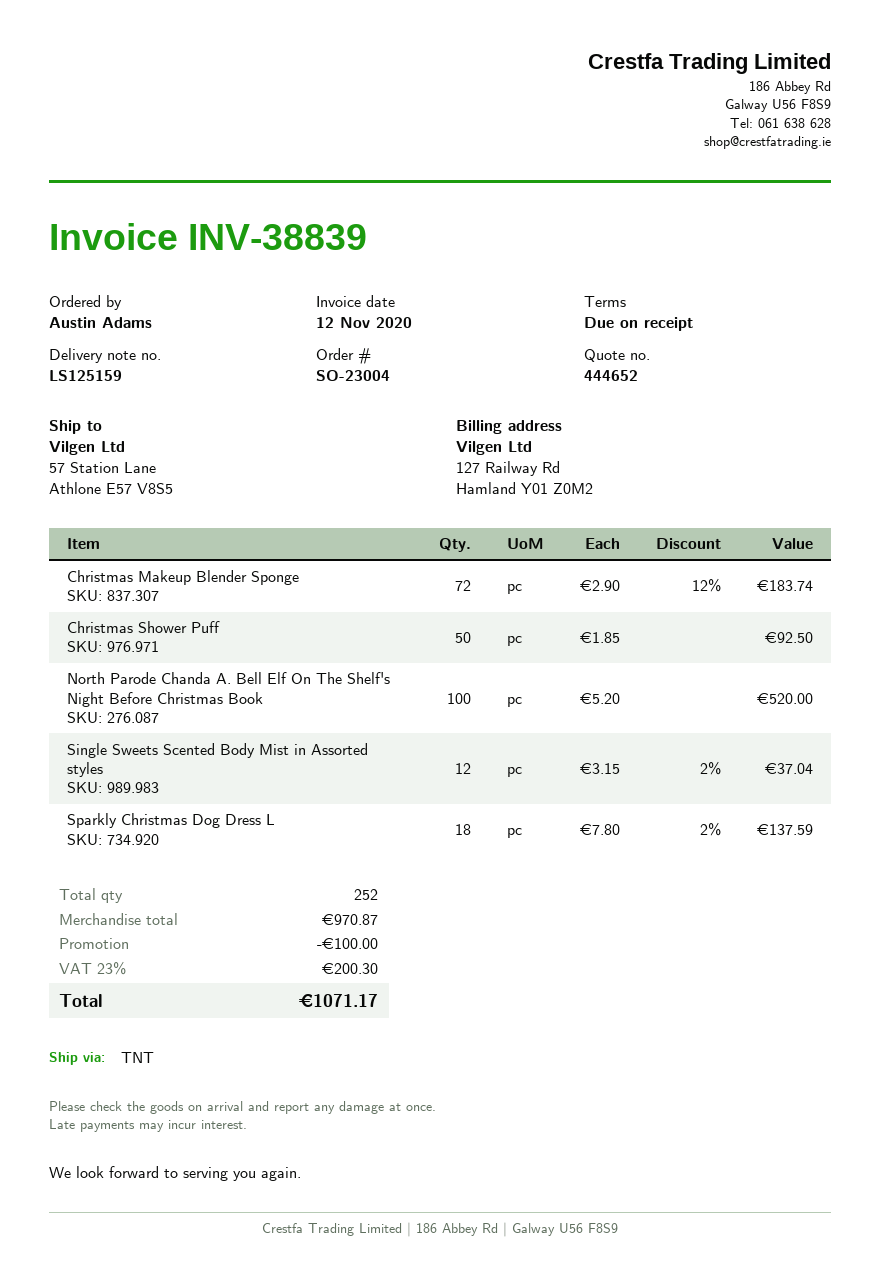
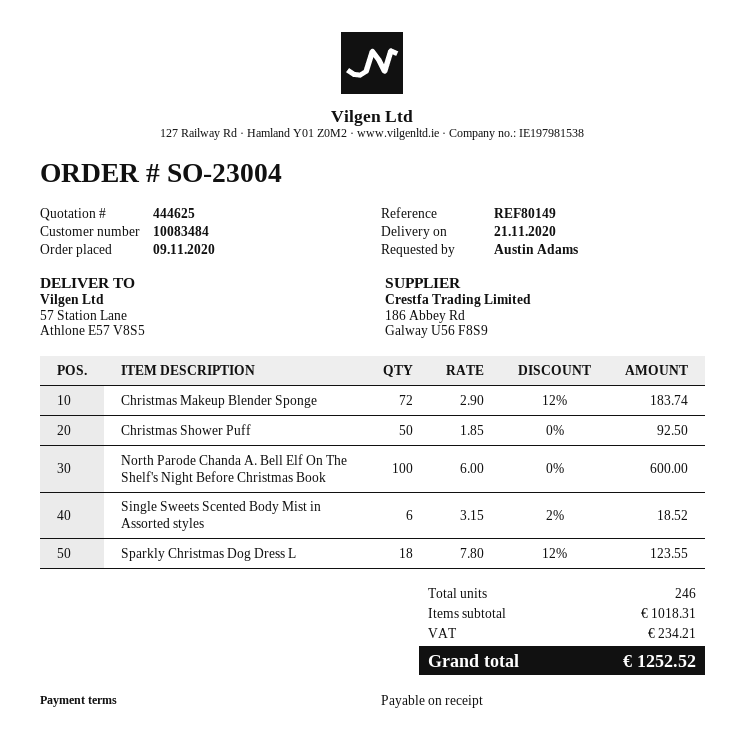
quote number: 444652 -> 444625
North Parode Chanda A. Bell Elf On The Shelf's Night Before Christmas Book: 100 x 5.20 = 520.00 -> 100 x 6.00 = 600.00
Single Sweets Scented Body Mist in Assorted styles: 12 x 3.15 - 2% = 37.04 -> 6 x 3.15 - 2% = 18.52
Sparkly Christmas Dog Dress L: 18 x 7.80 - 2% = 137.59 -> 18 x 7.80 - 12% = 123.55
total quantity: 252 -> 246
subtotal: 970.87 -> 1018.31
discount: 100.00 -> none
tax: 200.30 -> 234.21
total: 1071.17 -> 1252.52

